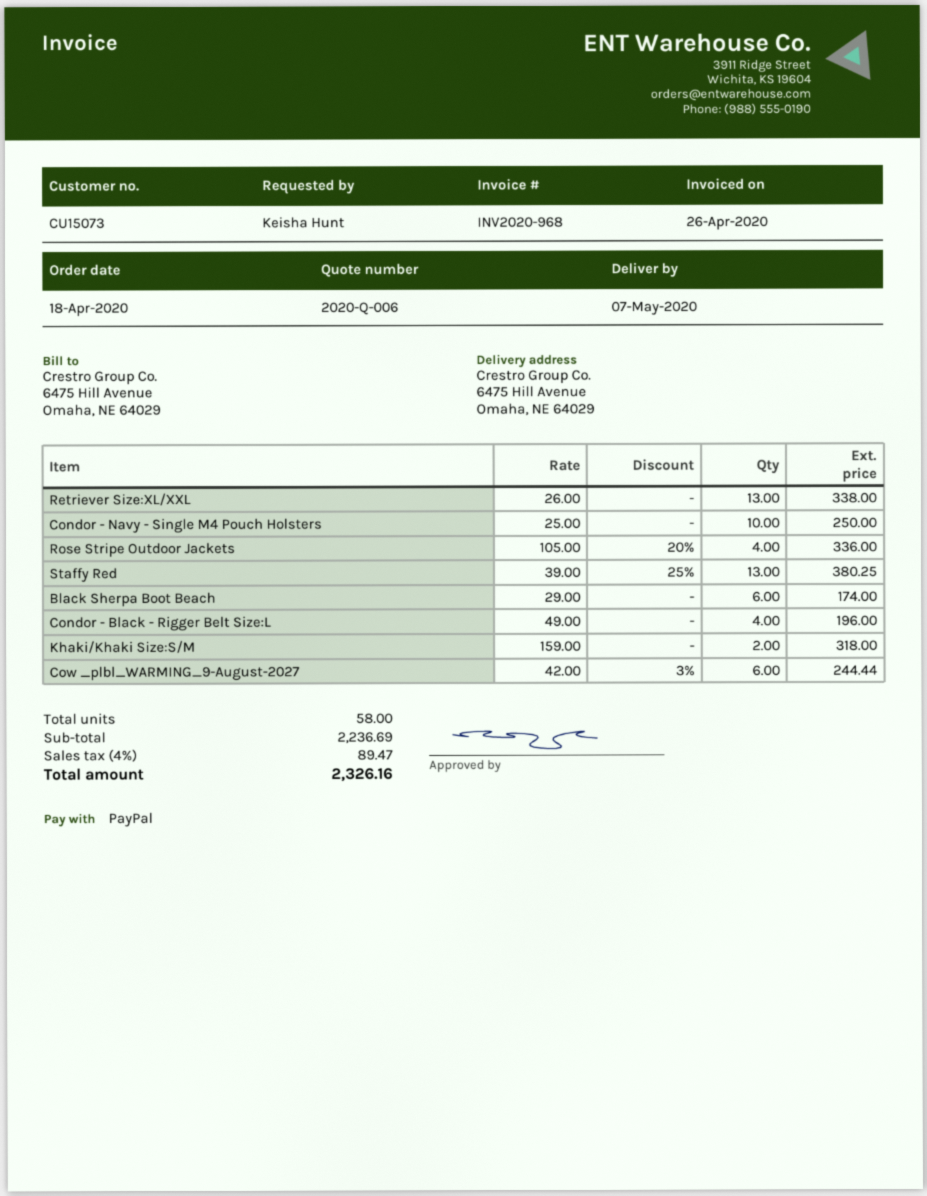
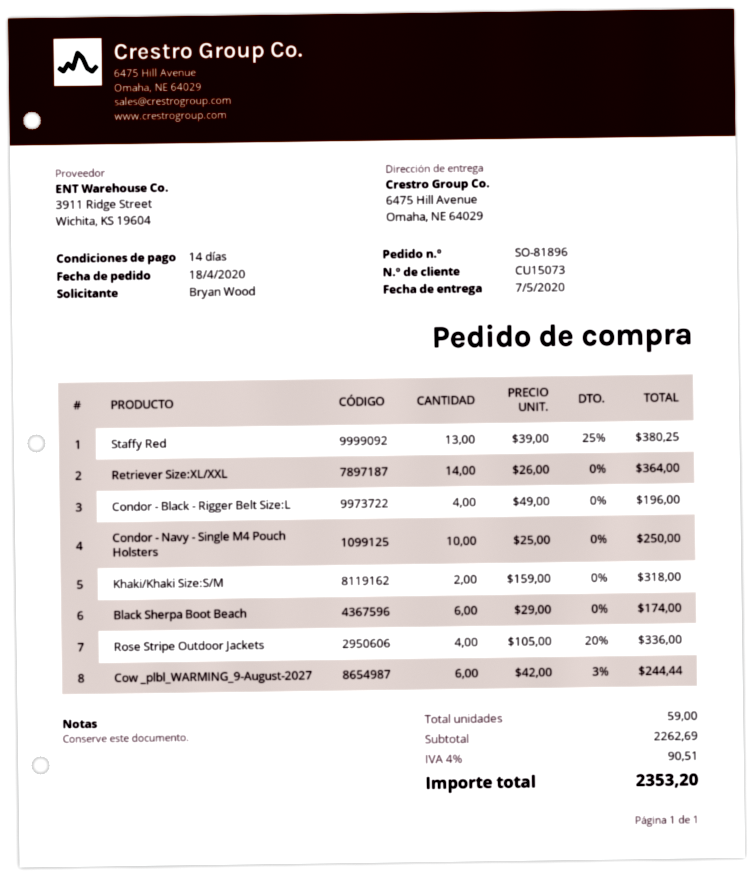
ordered by: Keisha Hunt -> Bryan Wood
Retriever Size:XL/XXL: 13 x 26.00 = 338.00 -> 14 x 26.00 = 364.00
total quantity: 58 -> 59
subtotal: 2236.69 -> 2262.69
tax: 4% = 89.47 -> 4% = 90.51
total: 2326.16 -> 2353.20

